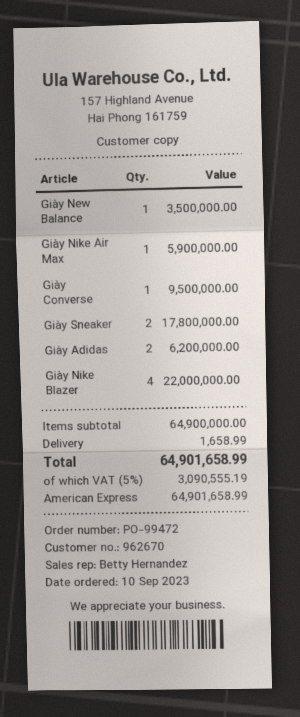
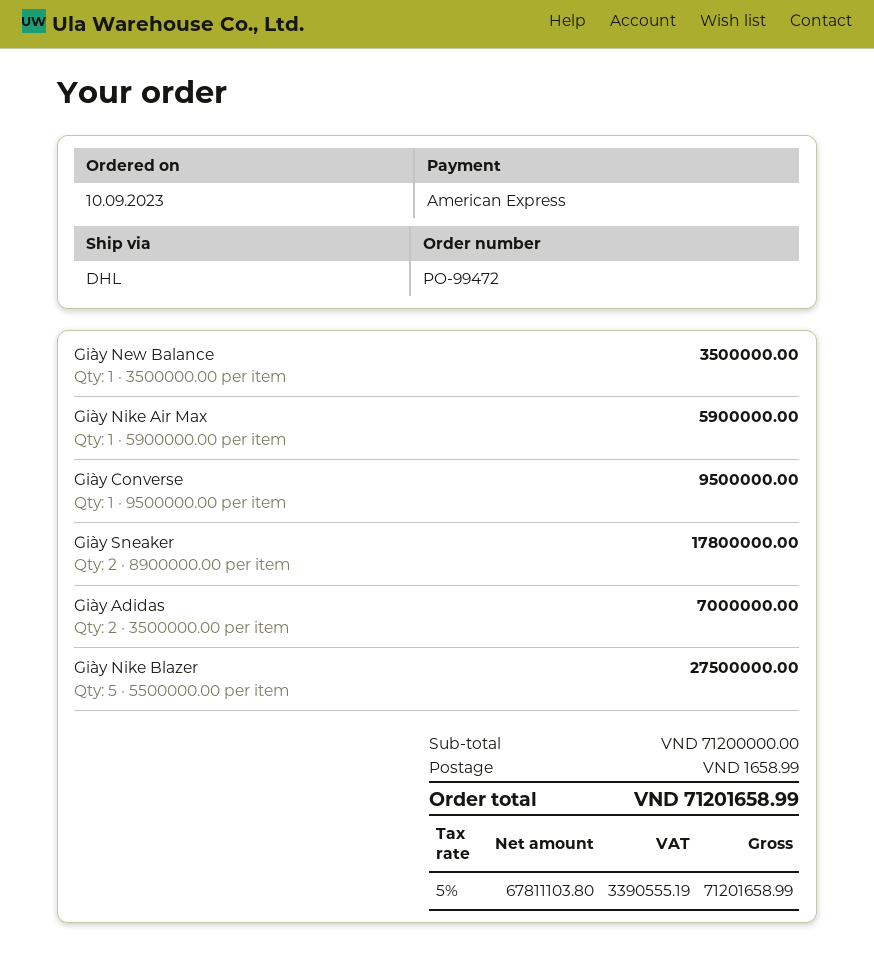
Giày Adidas: 2 for 6200000.00 -> 2 for 7000000.00
Giày Nike Blazer: 4 for 22000000.00 -> 5 for 27500000.00
subtotal: 64900000.00 -> 71200000.00
tax: 5% = 3090555.19 -> 5% = 3390555.19
total: 64901658.99 -> 71201658.99

